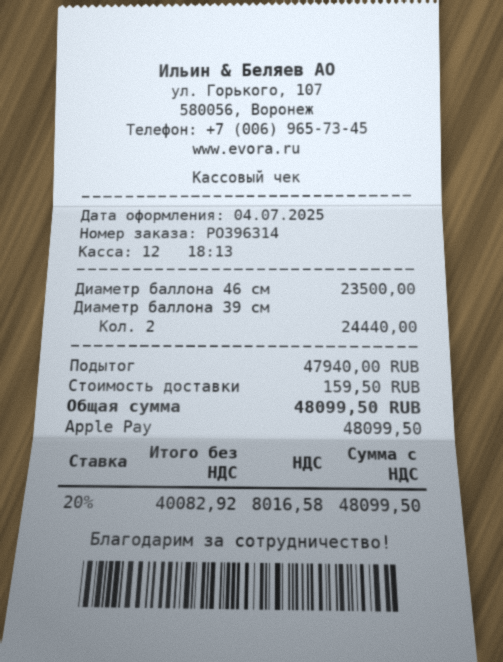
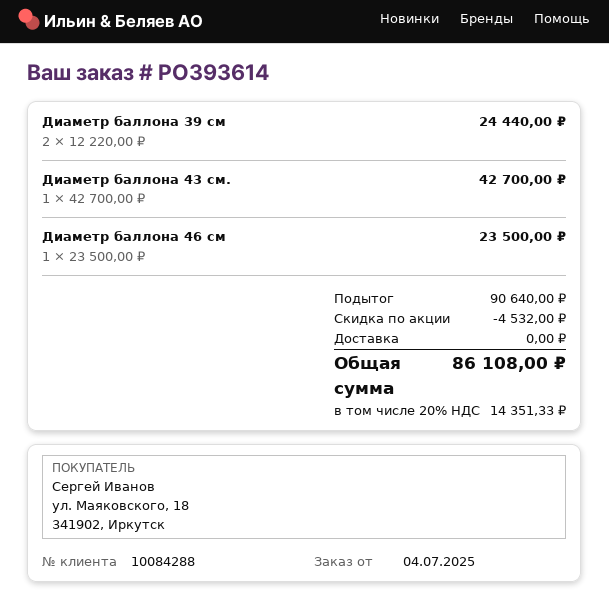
order number: PO396314 -> PO393614
Диаметр баллона 43 см.: none -> 1 for 42700.00
subtotal: 47940.00 -> 90640.00
discount: none -> 4532.00
shipping: 159.50 -> 0.00
tax: 20% = 8016.58 -> 20% = 14351.33
total: 48099.50 -> 86108.00

